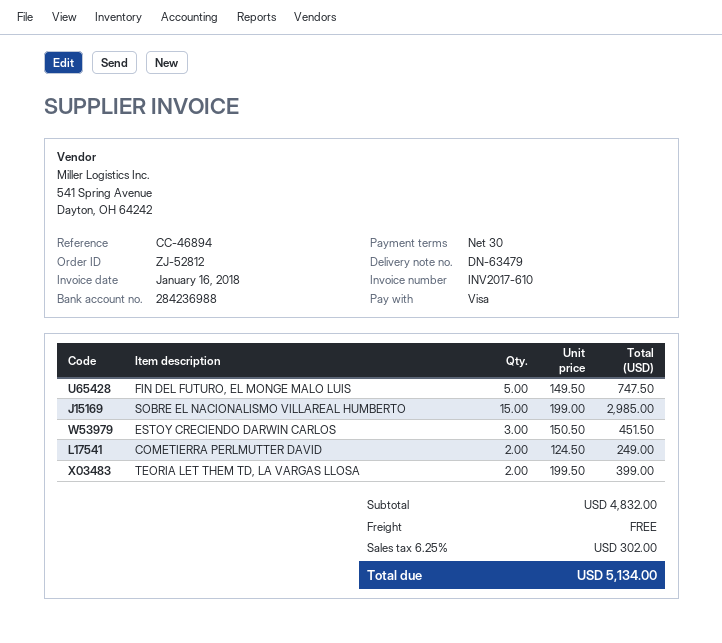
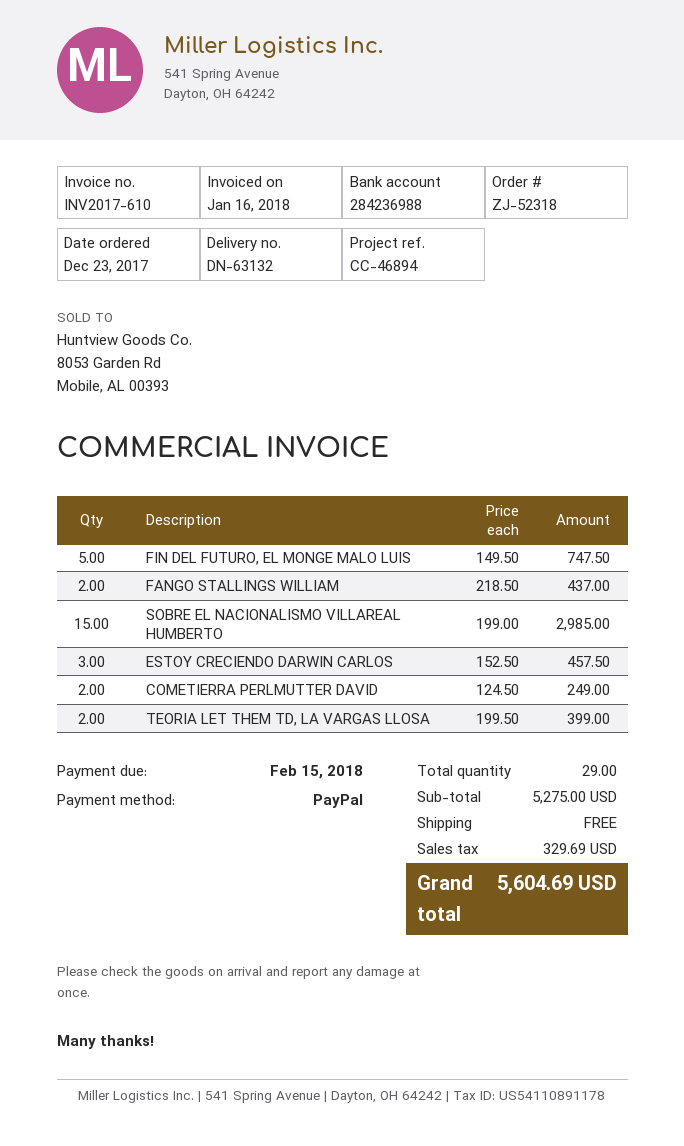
order number: ZJ-52812 -> ZJ-52318
delivery note number: DN-63479 -> DN-63132
payment method: Visa -> PayPal
ESTOY CRECIENDO DARWIN CARLOS: 3 x 150.50 = 451.50 -> 3 x 152.50 = 457.50
FANGO STALLINGS WILLIAM: none -> 2 x 218.50 = 437.00
subtotal: 4832.00 -> 5275.00
tax: 302.00 -> 329.69
total: 5134.00 -> 5604.69

